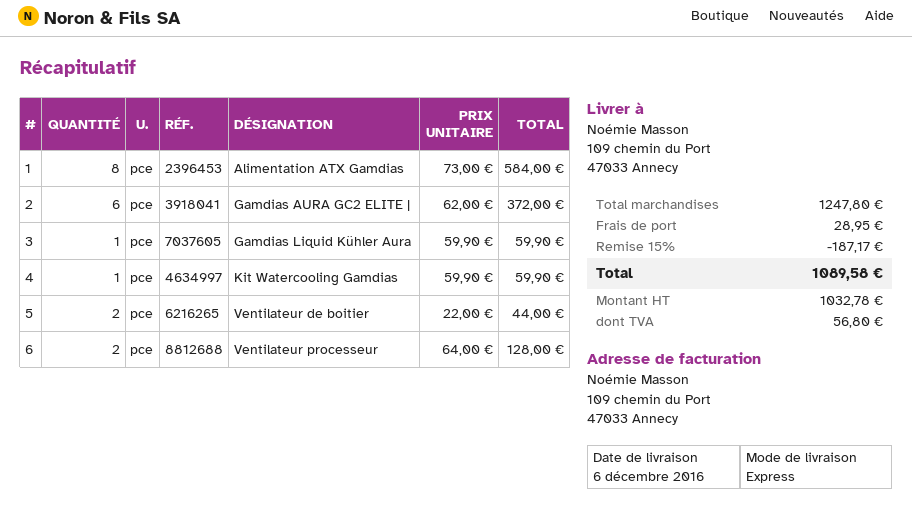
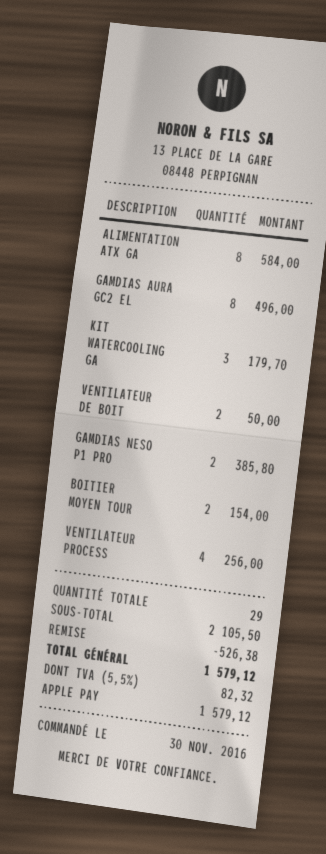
Gamdias AURA GC2 ELITE |: 6 for 372.00 -> 8 for 496.00
Gamdias Liquid Kühler Aura: 1 for 59.90 -> none
Kit Watercooling Gamdias: 1 for 59.90 -> 3 for 179.70
Ventilateur de boitier: 2 for 44.00 -> 2 for 50.00
Ventilateur processeur: 2 for 128.00 -> 4 for 256.00
GAMDIAS NESO P1 PRO: none -> 2 for 385.80
BOITIER MOYEN TOUR: none -> 2 for 154.00
subtotal: 1247.80 -> 2105.50
discount: 187.17 -> 526.38
shipping: 28.95 -> none
tax: 56.80 -> 82.32
total: 1089.58 -> 1579.12

